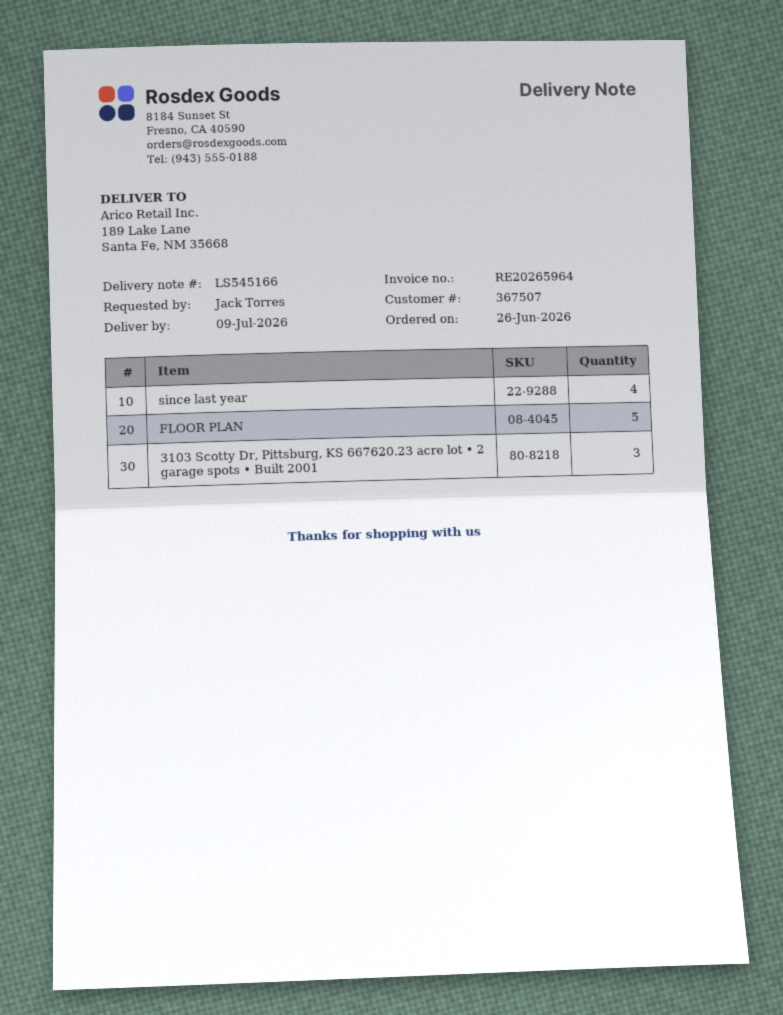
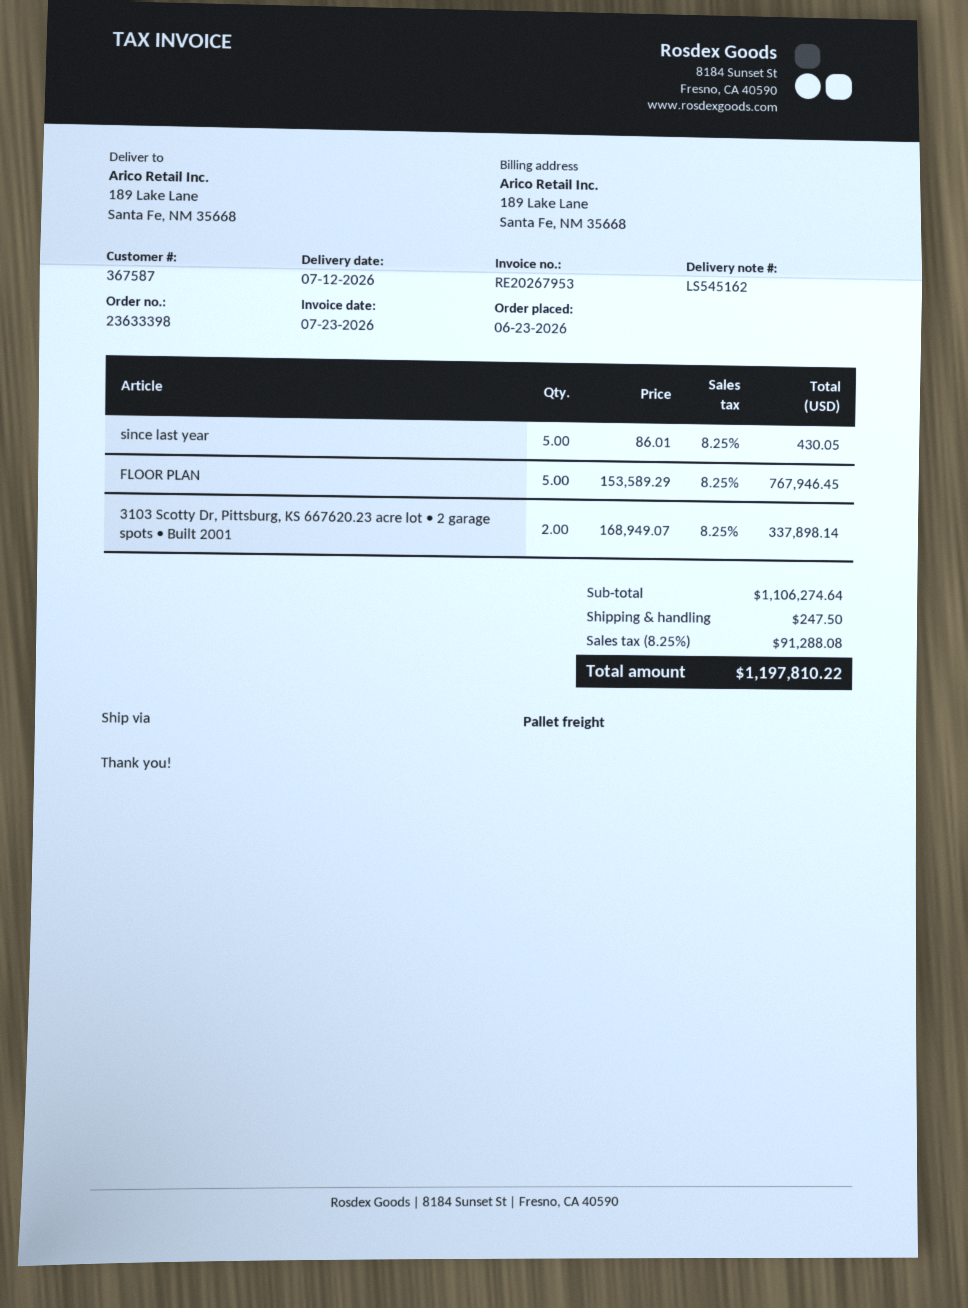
order date: 2026-06-26 -> 2026-06-23
delivery note number: LS545166 -> LS545162
delivery date: 2026-07-09 -> 2026-07-12
invoice number: RE20265964 -> RE20267953
customer number: 367507 -> 367587
since last year: 4 -> 5
3103 Scotty Dr, Pittsburg, KS 667620.23 acre lot • 2 garage spots • Built 2001: 3 -> 2

